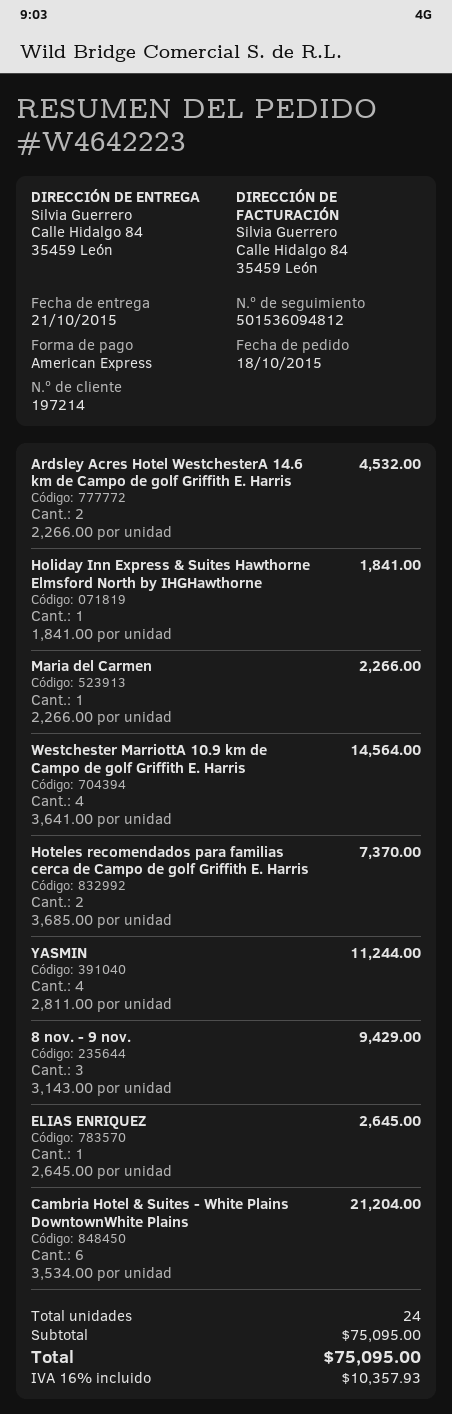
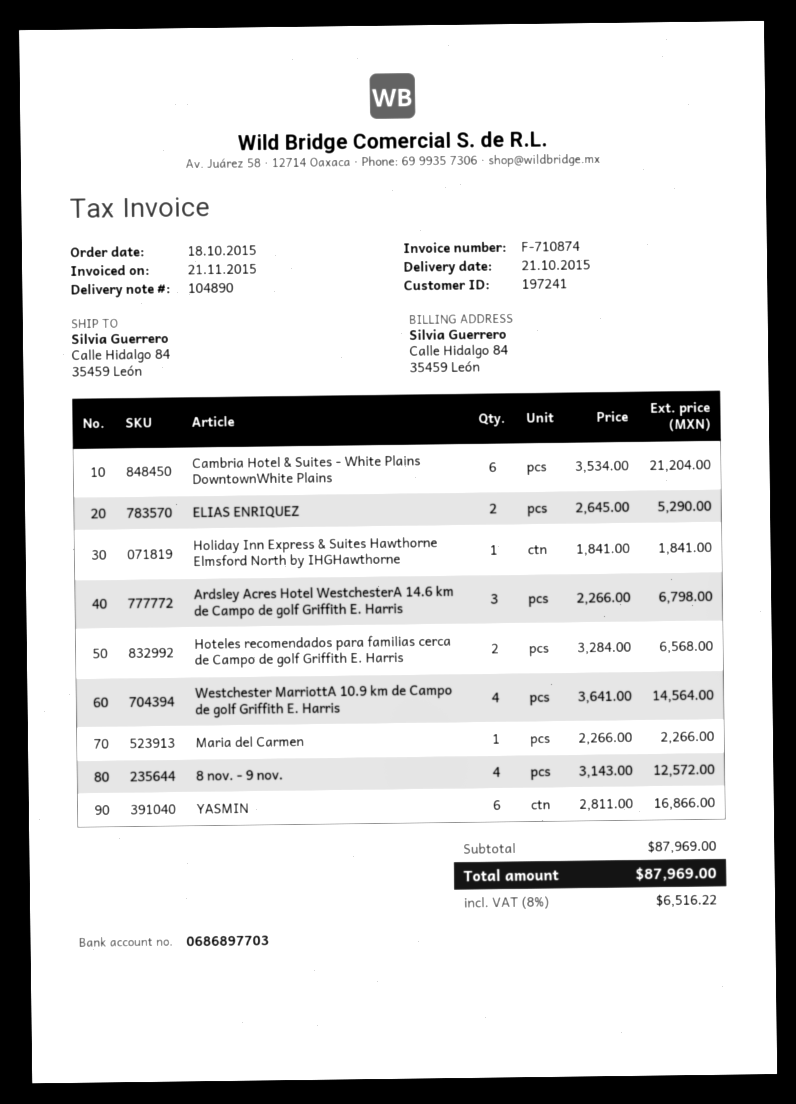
customer number: 197214 -> 197241
Ardsley Acres Hotel WestchesterA 14.6 km de Campo de golf Griffith E. Harris: 2 x 2266.00 = 4532.00 -> 3 x 2266.00 = 6798.00
Hoteles recomendados para familias cerca de Campo de golf Griffith E. Harris: 2 x 3685.00 = 7370.00 -> 2 x 3284.00 = 6568.00
YASMIN: 4 x 2811.00 = 11244.00 -> 6 x 2811.00 = 16866.00
8 nov. - 9 nov.: 3 x 3143.00 = 9429.00 -> 4 x 3143.00 = 12572.00
ELIAS ENRIQUEZ: 1 x 2645.00 = 2645.00 -> 2 x 2645.00 = 5290.00
subtotal: 75095.00 -> 87969.00
tax: 16% = 10357.93 -> 8% = 6516.22
total: 75095.00 -> 87969.00

